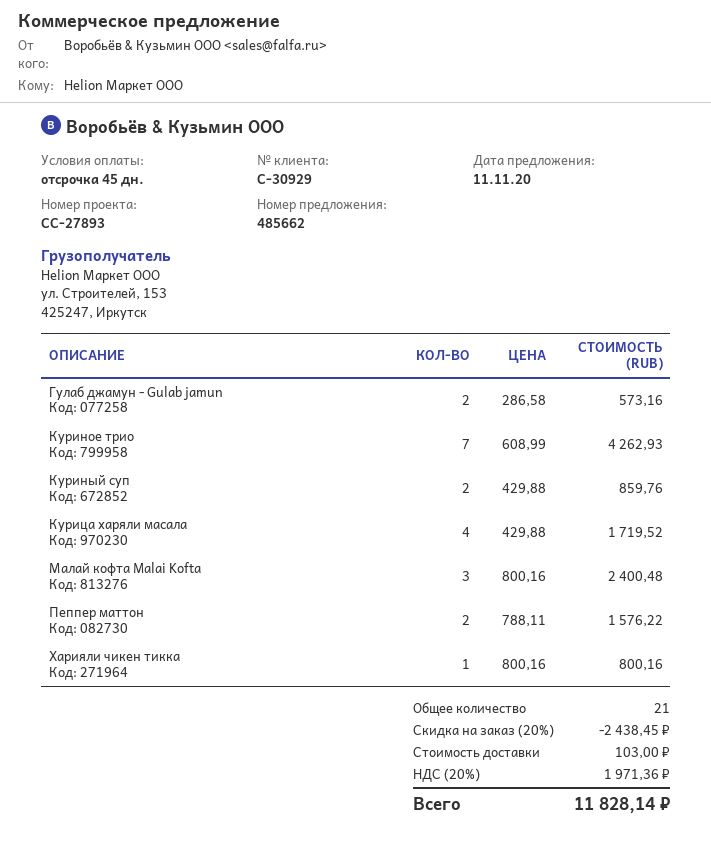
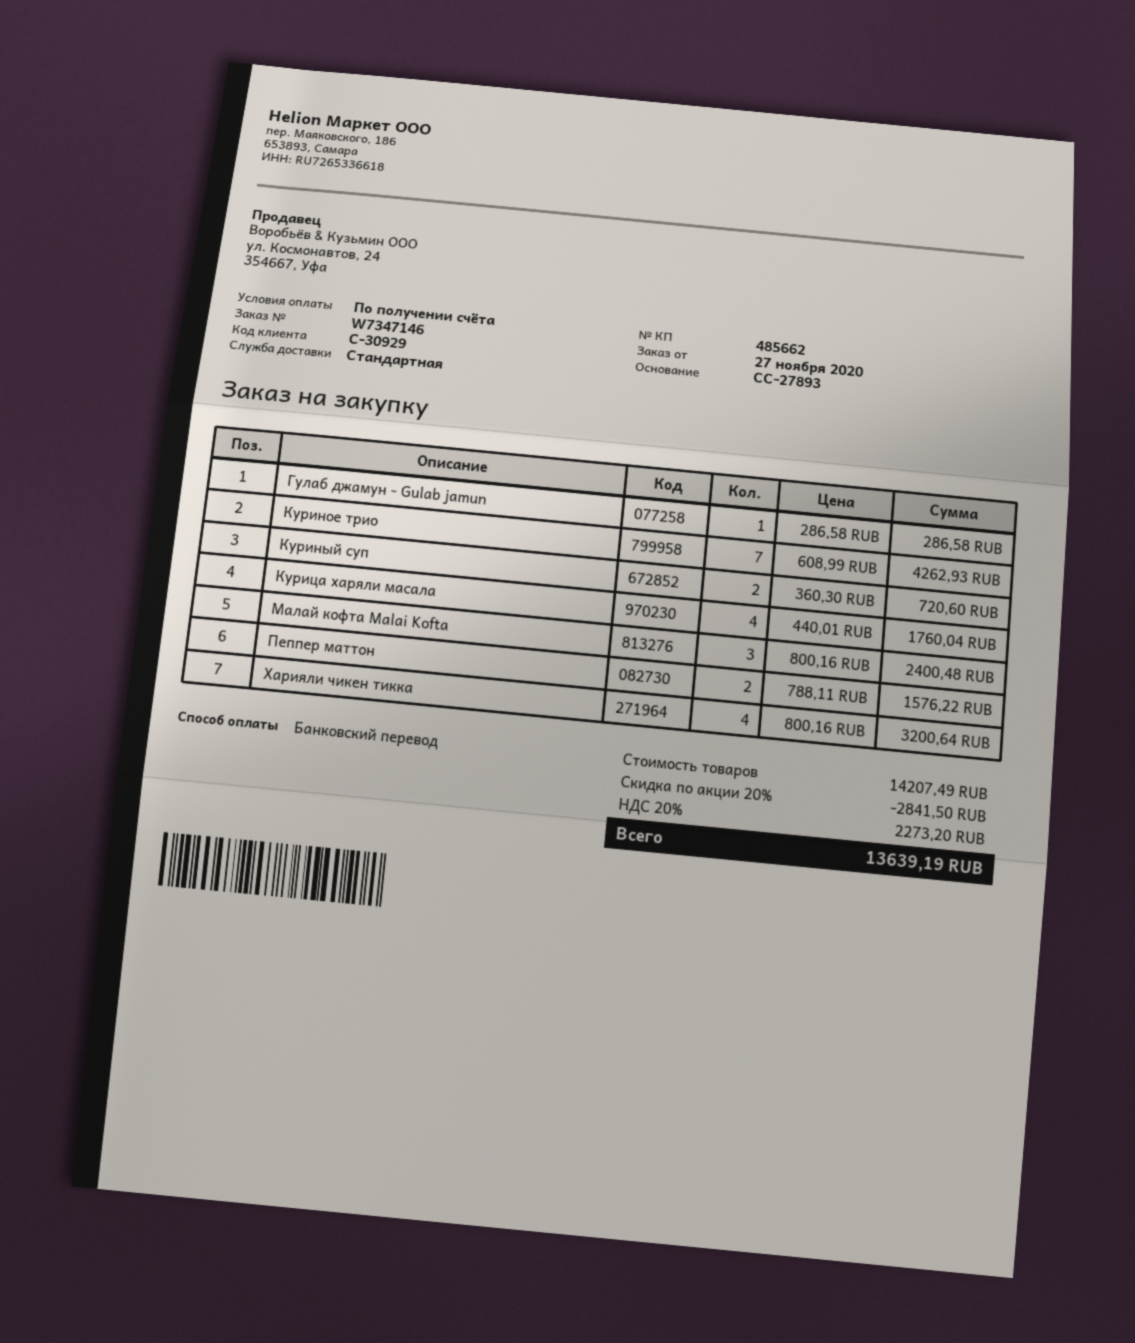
payment terms: 45 days -> on receipt
Гулаб джамун - Gulab jamun: 2 x 286.58 = 573.16 -> 1 x 286.58 = 286.58
Куриный суп: 2 x 429.88 = 859.76 -> 2 x 360.30 = 720.60
Курица харяли масала: 4 x 429.88 = 1719.52 -> 4 x 440.01 = 1760.04
Харияли чикен тикка: 1 x 800.16 = 800.16 -> 4 x 800.16 = 3200.64
discount: 20% = 2438.45 -> 20% = 2841.50
shipping: 103.00 -> none
tax: 20% = 1971.36 -> 20% = 2273.20
total: 11828.14 -> 13639.19

